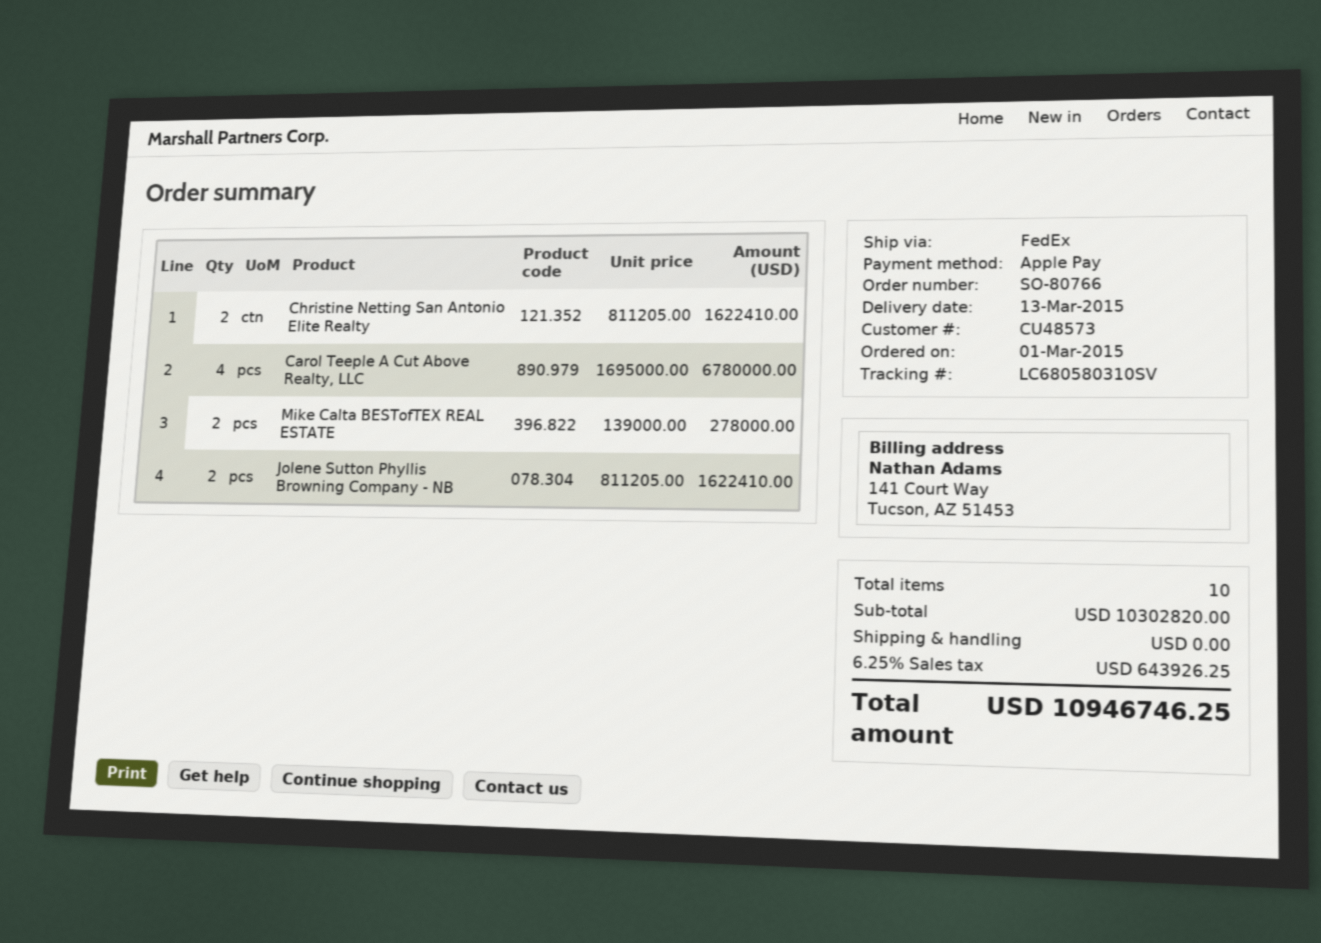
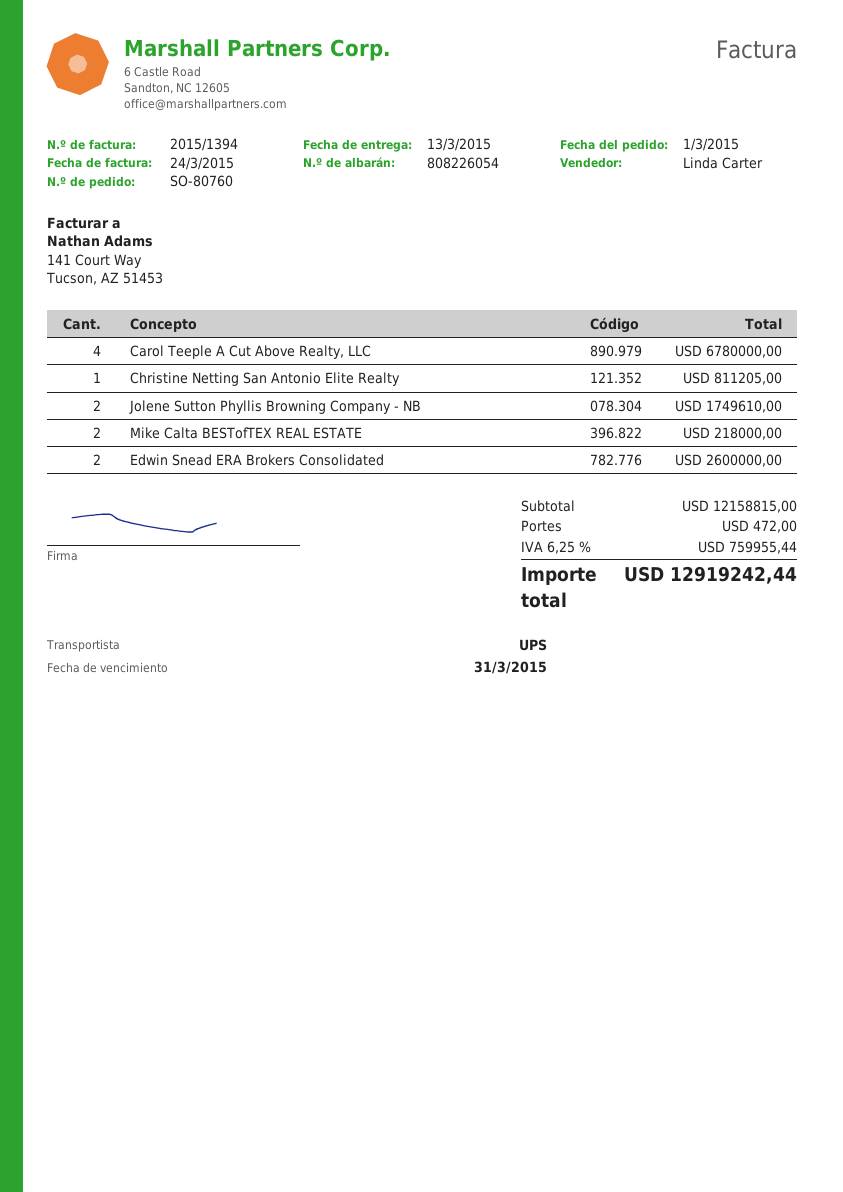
order number: SO-80766 -> SO-80760
shipping method: FedEx -> UPS
Christine Netting San Antonio Elite Realty: 2 for 1622410.00 -> 1 for 811205.00
Mike Calta BESTofTEX REAL ESTATE: 2 for 278000.00 -> 2 for 218000.00
Jolene Sutton Phyllis Browning Company - NB: 2 for 1622410.00 -> 2 for 1749610.00
Edwin Snead ERA Brokers Consolidated: none -> 2 for 2600000.00
subtotal: 10302820.00 -> 12158815.00
shipping: 0.00 -> 472.00
tax: 6.25% = 643926.25 -> 6.25% = 759955.44
total: 10946746.25 -> 12919242.44

